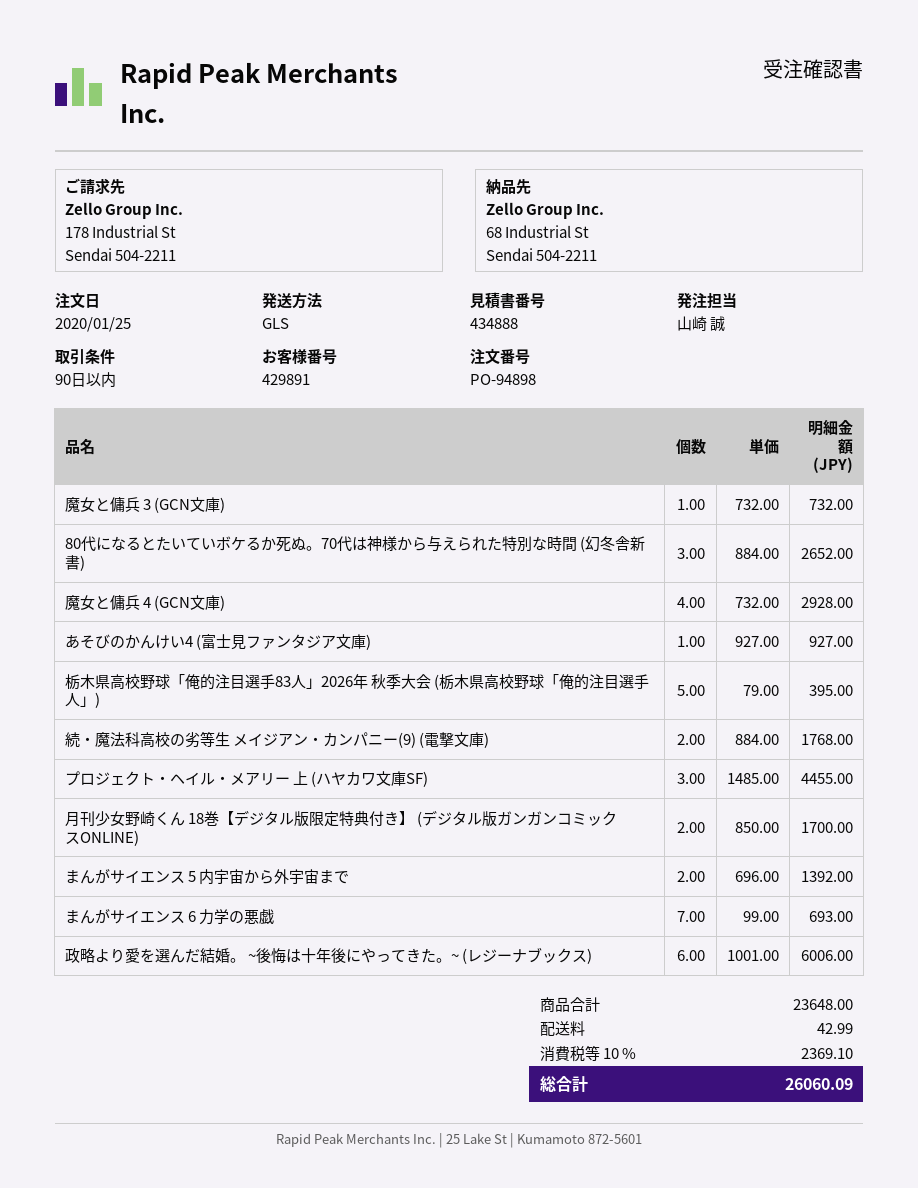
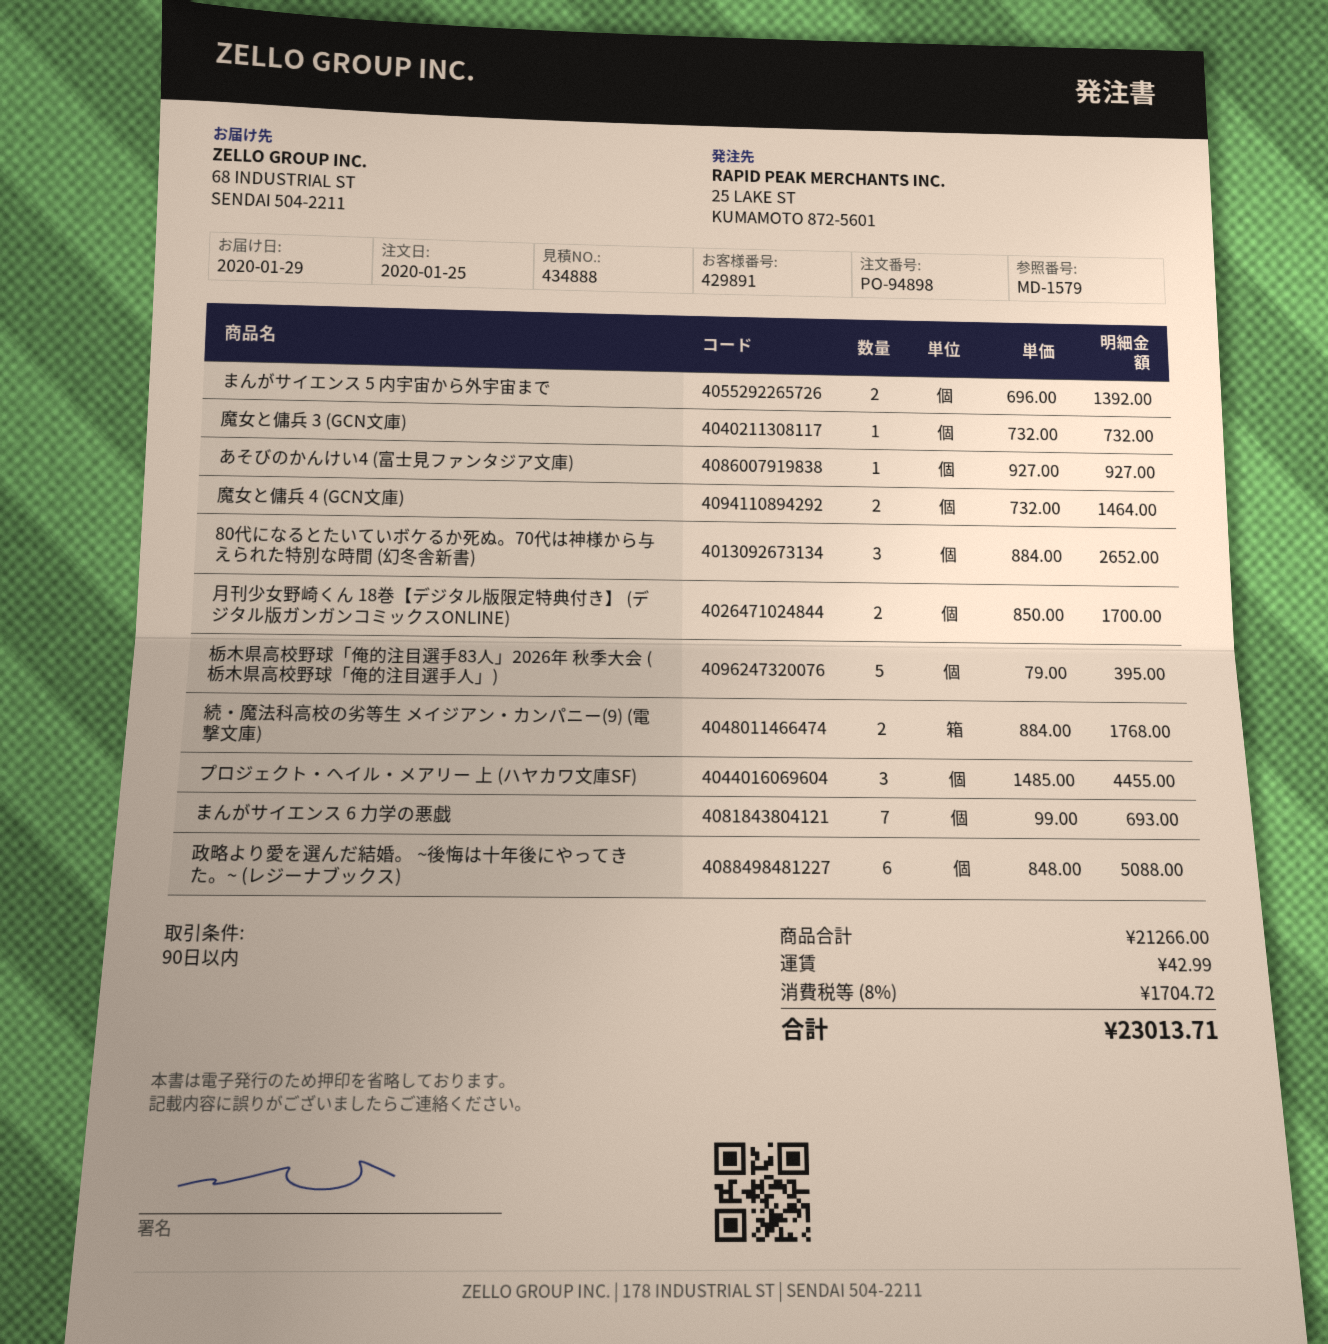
魔女と傭兵 4 (GCN文庫): 4 x 732.00 = 2928.00 -> 2 x 732.00 = 1464.00
政略より愛を選んだ結婚。 ~後悔は十年後にやってきた。~ (レジーナブックス): 6 x 1001.00 = 6006.00 -> 6 x 848.00 = 5088.00
subtotal: 23648.00 -> 21266.00
tax: 10% = 2369.10 -> 8% = 1704.72
total: 26060.09 -> 23013.71

